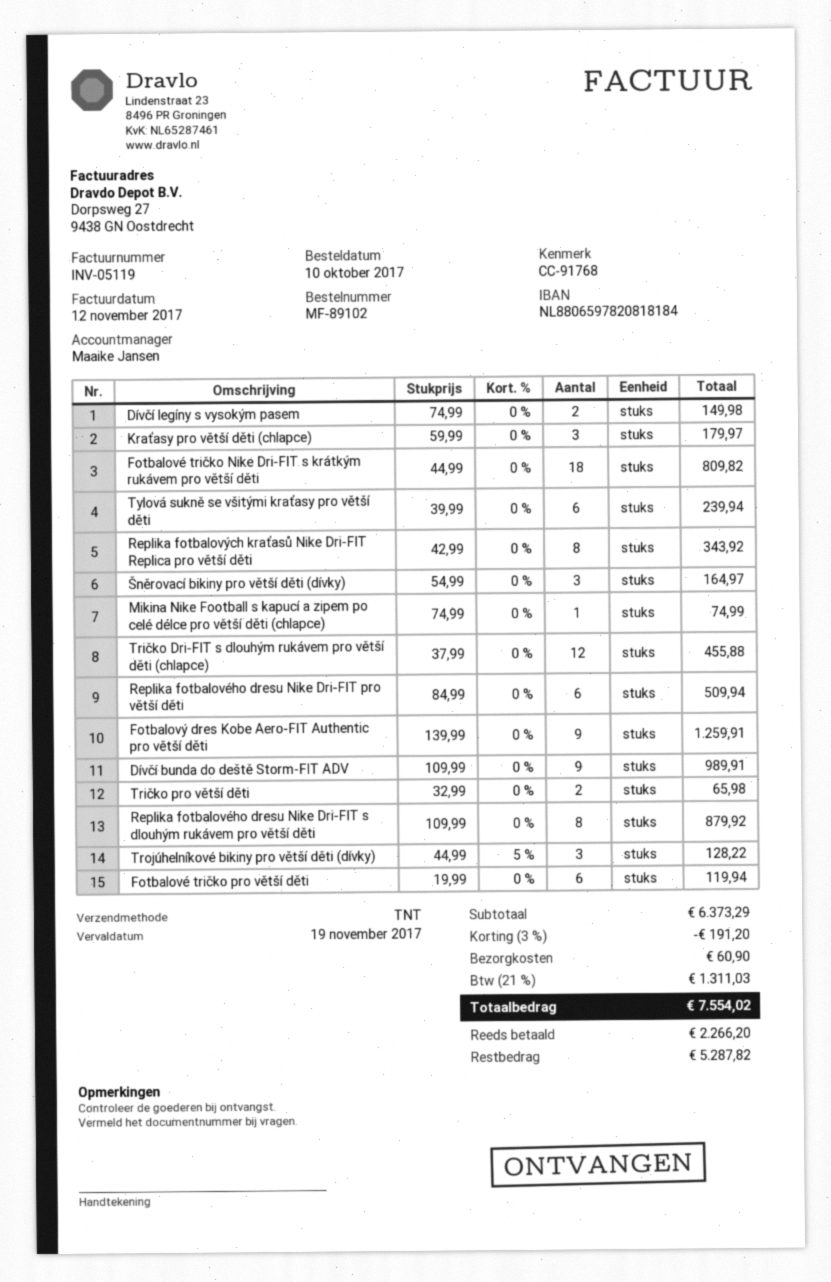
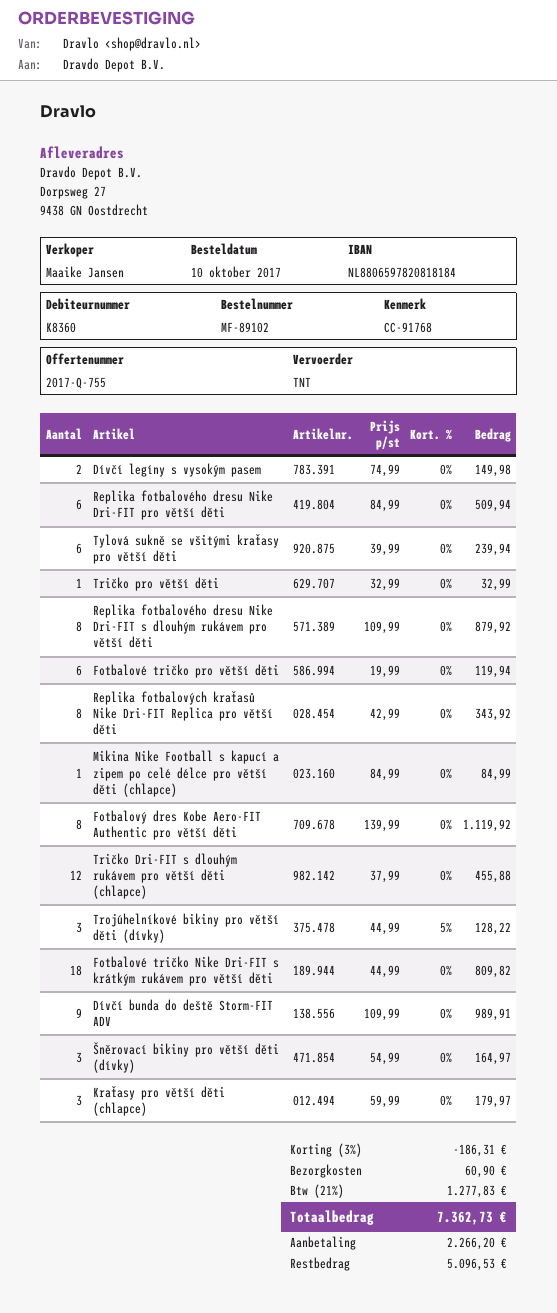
Mikina Nike Football s kapucí a zipem po celé délce pro větší děti (chlapce): 1 x 74.99 = 74.99 -> 1 x 84.99 = 84.99
Fotbalový dres Kobe Aero-FIT Authentic pro větší děti: 9 x 139.99 = 1259.91 -> 8 x 139.99 = 1119.92
Tričko pro větší děti: 2 x 32.99 = 65.98 -> 1 x 32.99 = 32.99
discount: 3% = 191.20 -> 3% = 186.31
tax: 21% = 1311.03 -> 21% = 1277.83
total: 7554.02 -> 7362.73
balance: 5287.82 -> 5096.53

